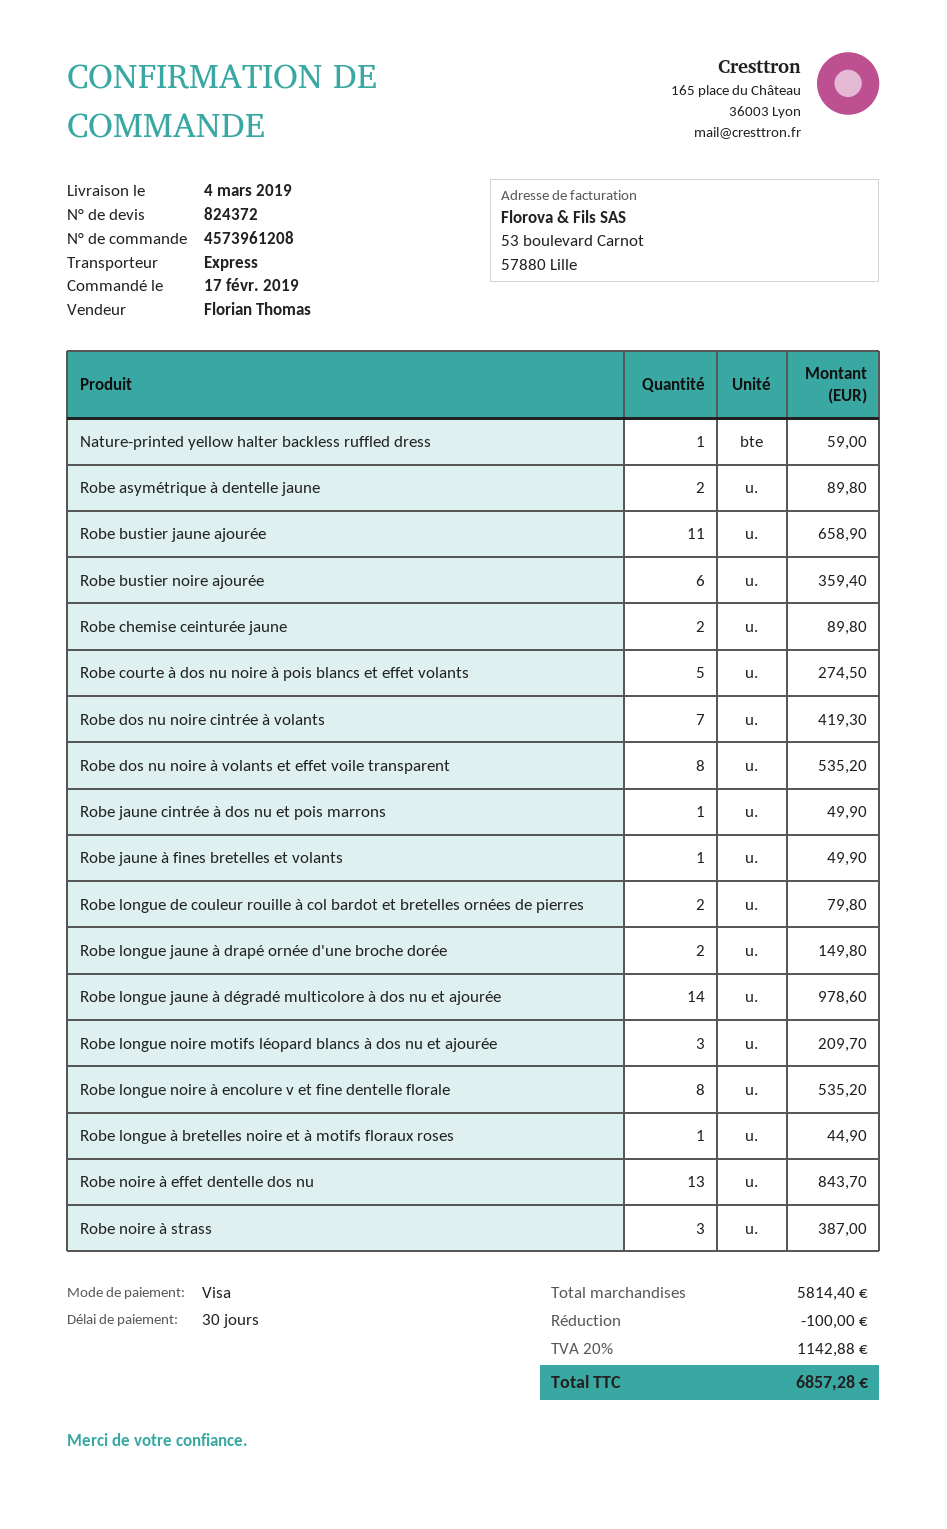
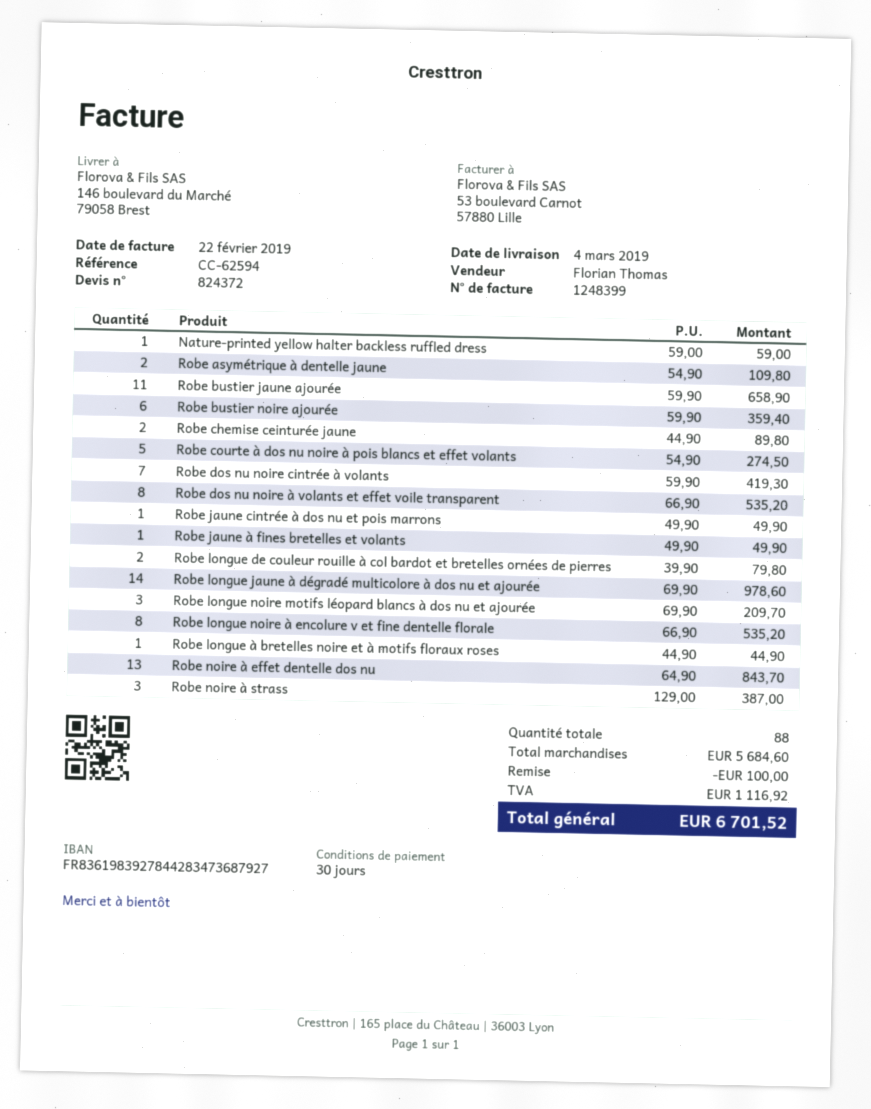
Robe asymétrique à dentelle jaune: 2 for 89.80 -> 2 for 109.80
Robe longue jaune à drapé ornée d'une broche dorée: 2 for 149.80 -> none
subtotal: 5814.40 -> 5684.60
tax: 1142.88 -> 1116.92
total: 6857.28 -> 6701.52

